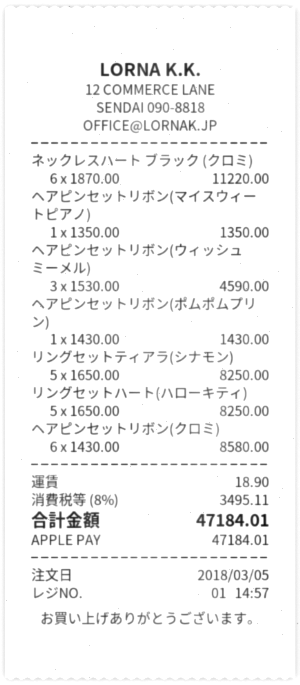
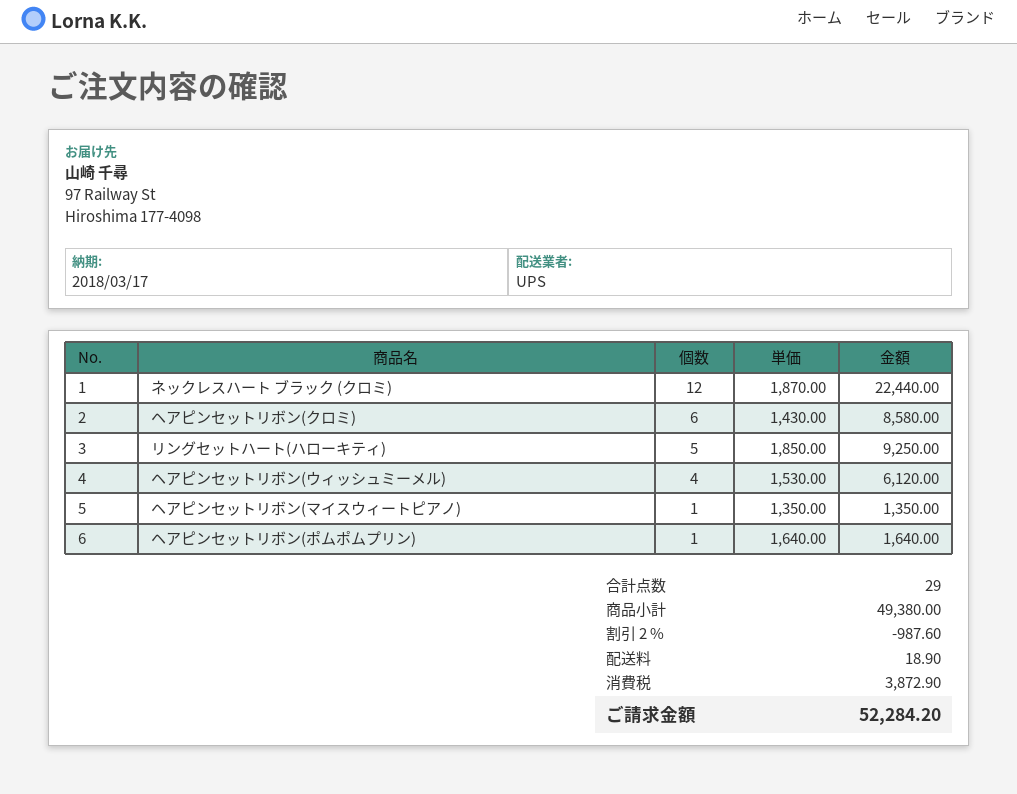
ネックレスハート ブラック (クロミ): 6 x 1870.00 = 11220.00 -> 12 x 1870.00 = 22440.00
ヘアピンセットリボン(ウィッシュミーメル): 3 x 1530.00 = 4590.00 -> 4 x 1530.00 = 6120.00
ヘアピンセットリボン(ポムポムプリン): 1 x 1430.00 = 1430.00 -> 1 x 1640.00 = 1640.00
リングセットティアラ(シナモン): 5 x 1650.00 = 8250.00 -> none
リングセットハート(ハローキティ): 5 x 1650.00 = 8250.00 -> 5 x 1850.00 = 9250.00
discount: none -> 2% = 987.60
tax: 3495.11 -> 3872.90
total: 47184.01 -> 52284.20

